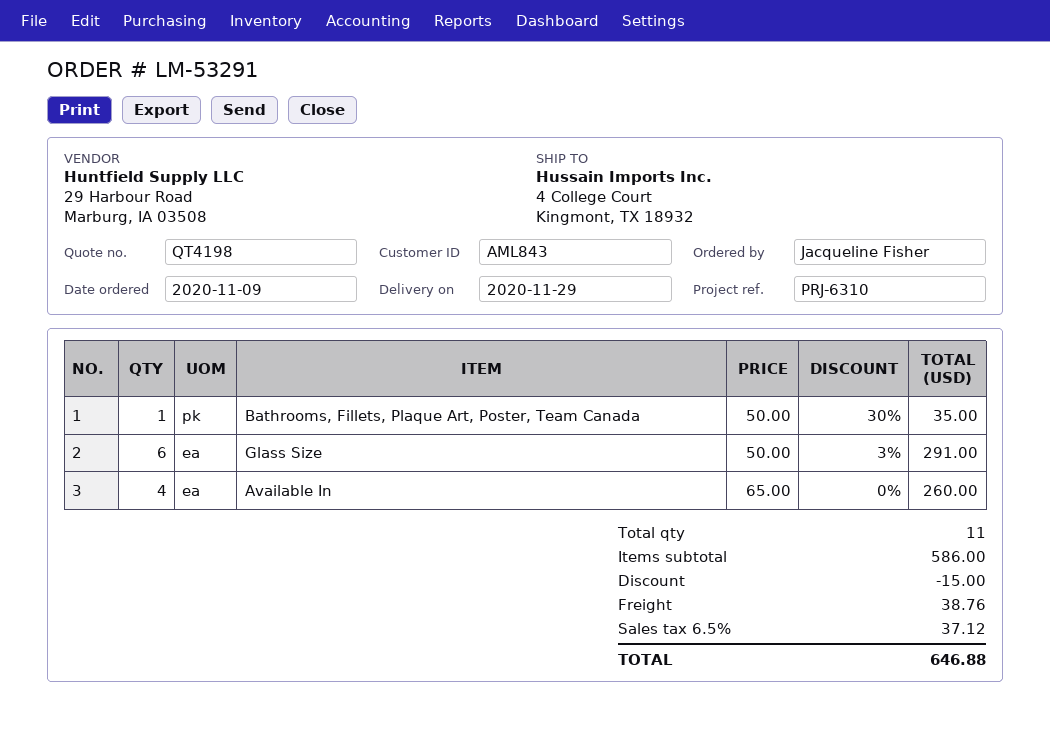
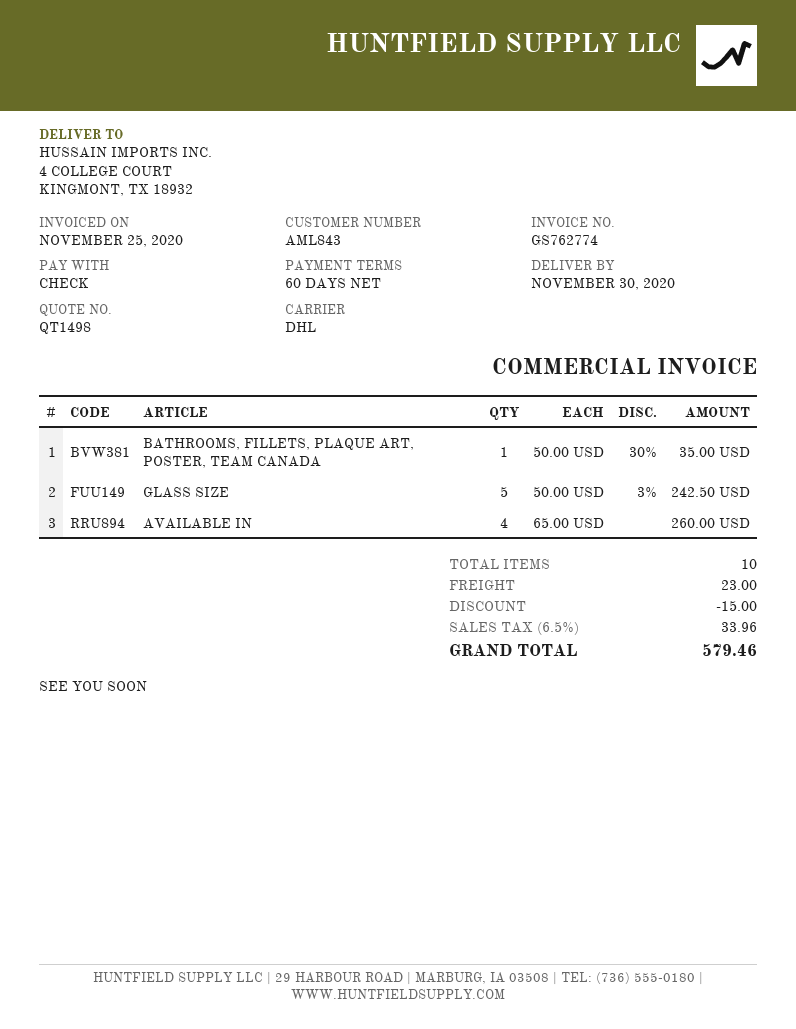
quote number: QT4198 -> QT1498
delivery date: 2020-11-29 -> 2020-11-30
Glass Size: 6 x 50.00 - 3% = 291.00 -> 5 x 50.00 - 3% = 242.50
total quantity: 11 -> 10
shipping: 38.76 -> 23.00
tax: 6.5% = 37.12 -> 6.5% = 33.96
total: 646.88 -> 579.46

